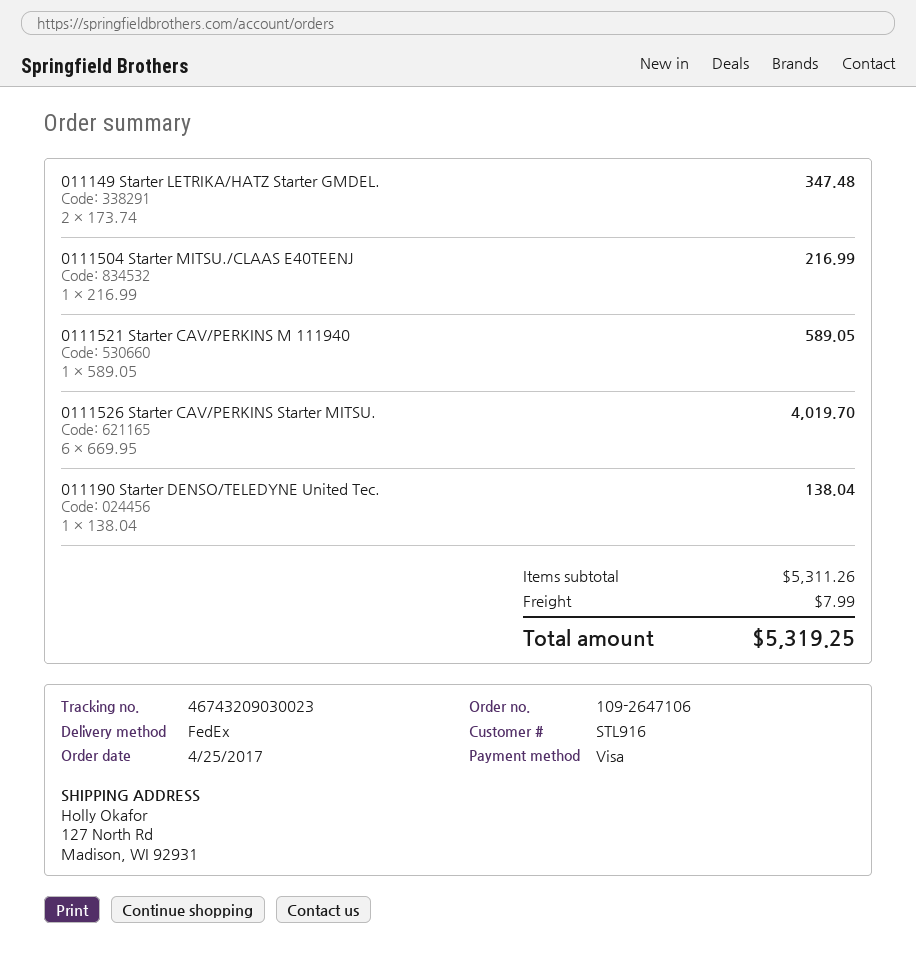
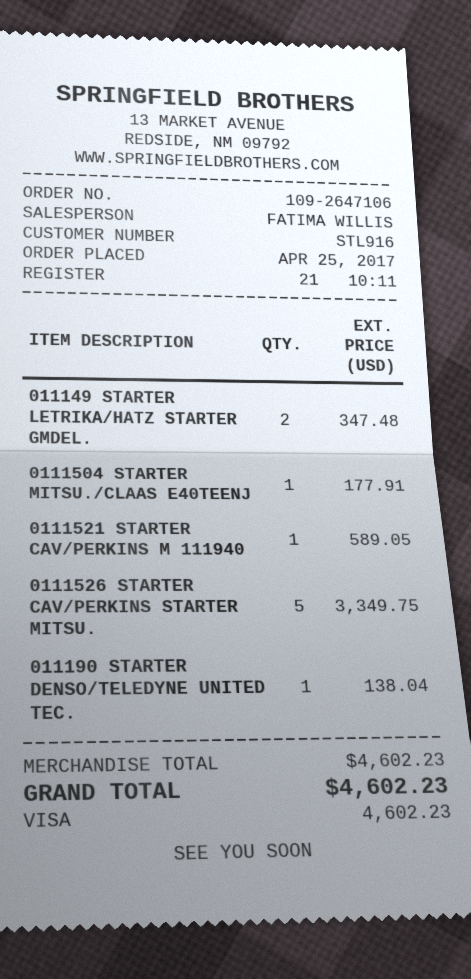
0111504 Starter MITSU./CLAAS E40TEENJ: 1 for 216.99 -> 1 for 177.91
0111526 Starter CAV/PERKINS Starter MITSU.: 6 for 4019.70 -> 5 for 3349.75
subtotal: 5311.26 -> 4602.23
shipping: 7.99 -> none
total: 5319.25 -> 4602.23

